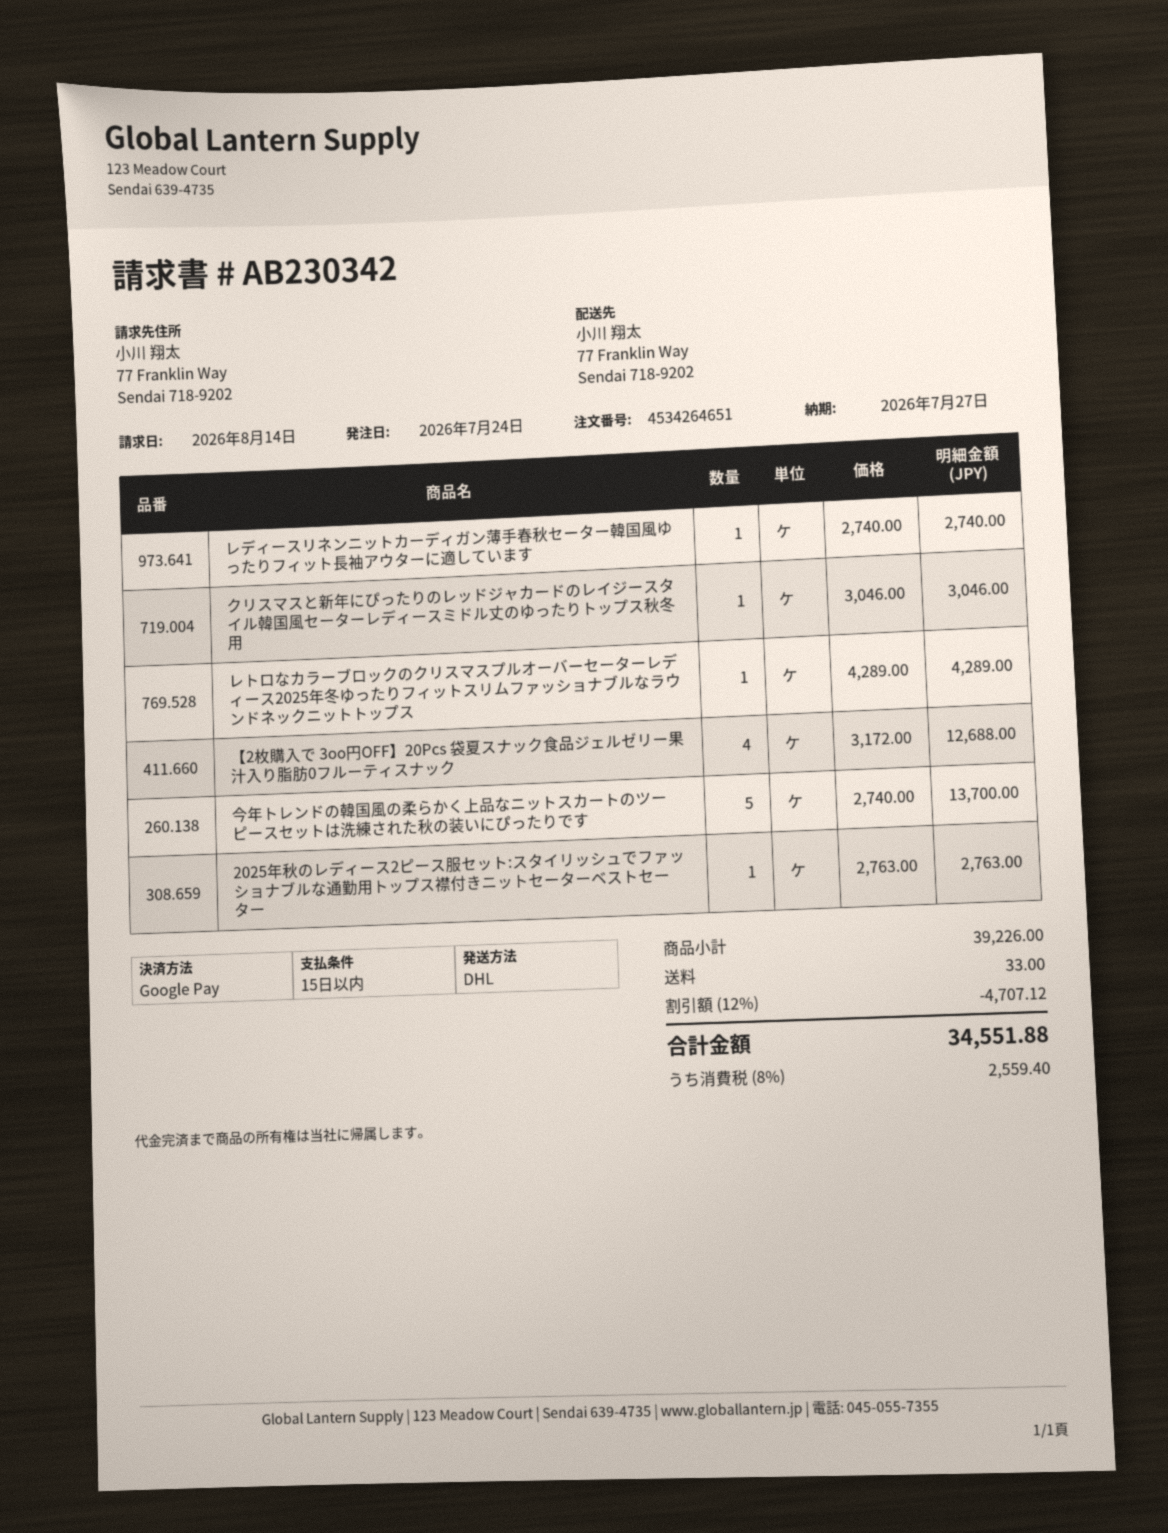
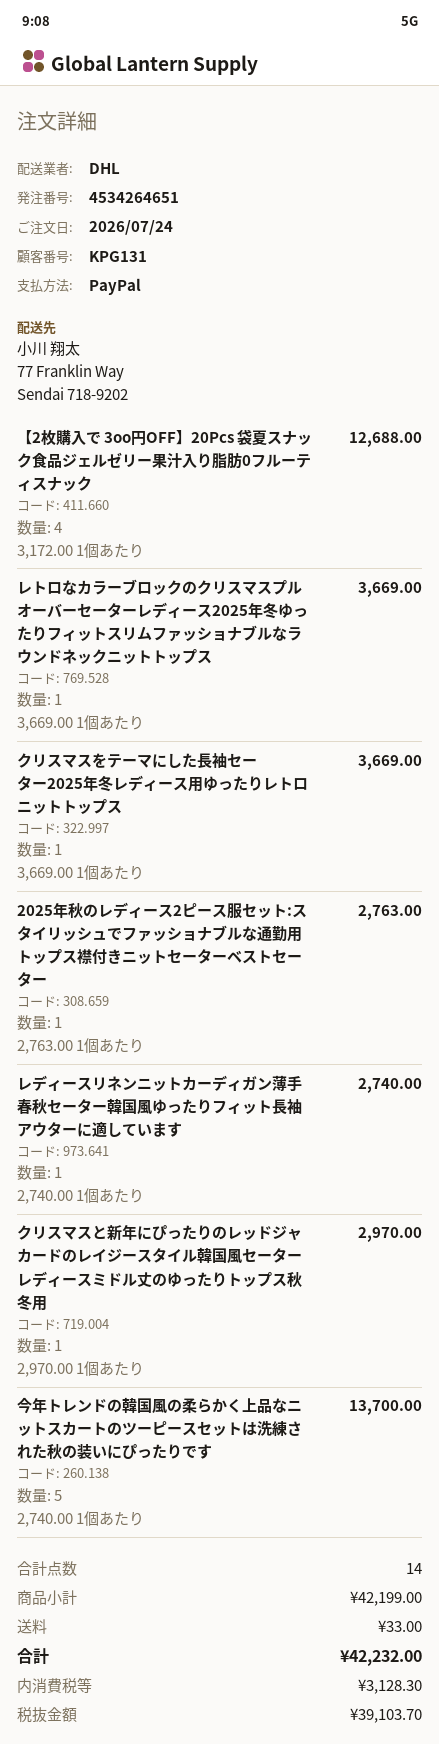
payment method: Google Pay -> PayPal
クリスマスと新年にぴったりのレッドジャカードのレイジースタイル韓国風セーターレディースミドル丈のゆったりトップス秋冬用: 1 x 3046.00 = 3046.00 -> 1 x 2970.00 = 2970.00
レトロなカラーブロックのクリスマスプルオーバーセーターレディース2025年冬ゆったりフィットスリムファッショナブルなラウンドネックニットトップス: 1 x 4289.00 = 4289.00 -> 1 x 3669.00 = 3669.00
クリスマスをテーマにした長袖セーター2025年冬レディース用ゆったりレトロニットトップス: none -> 1 x 3669.00 = 3669.00
subtotal: 39226.00 -> 42199.00
discount: 12% = 4707.12 -> none
tax: 2559.40 -> 3128.30
total: 34551.88 -> 42232.00

